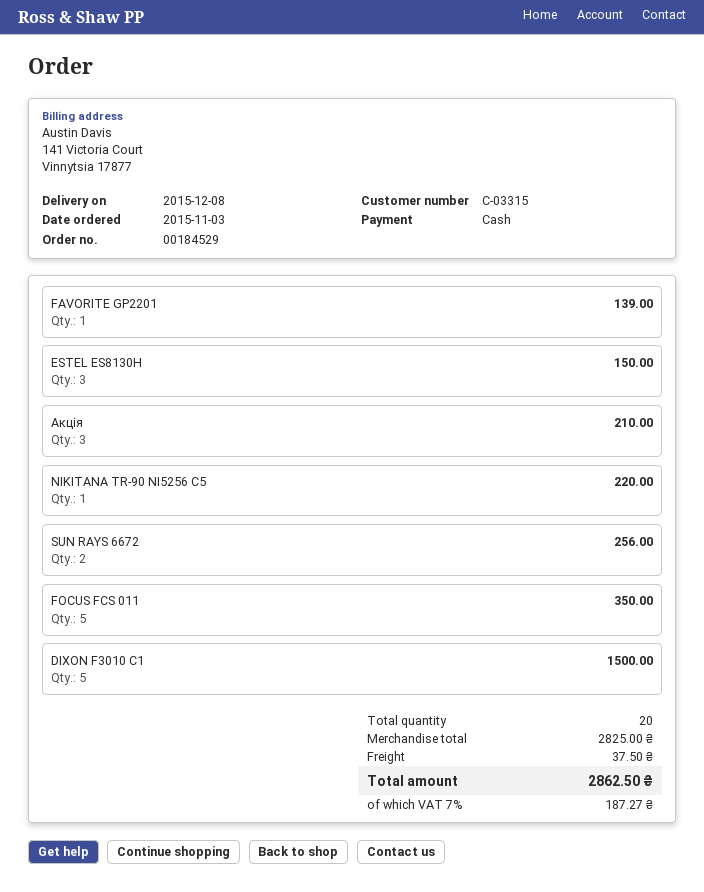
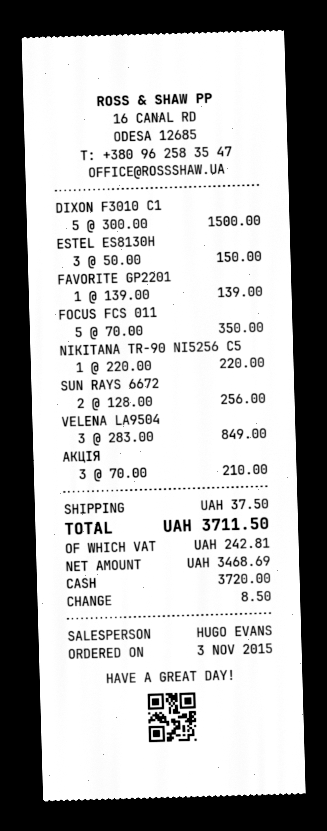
VELENA LA9504: none -> 3 for 849.00
tax: 187.27 -> 242.81
total: 2862.50 -> 3711.50

